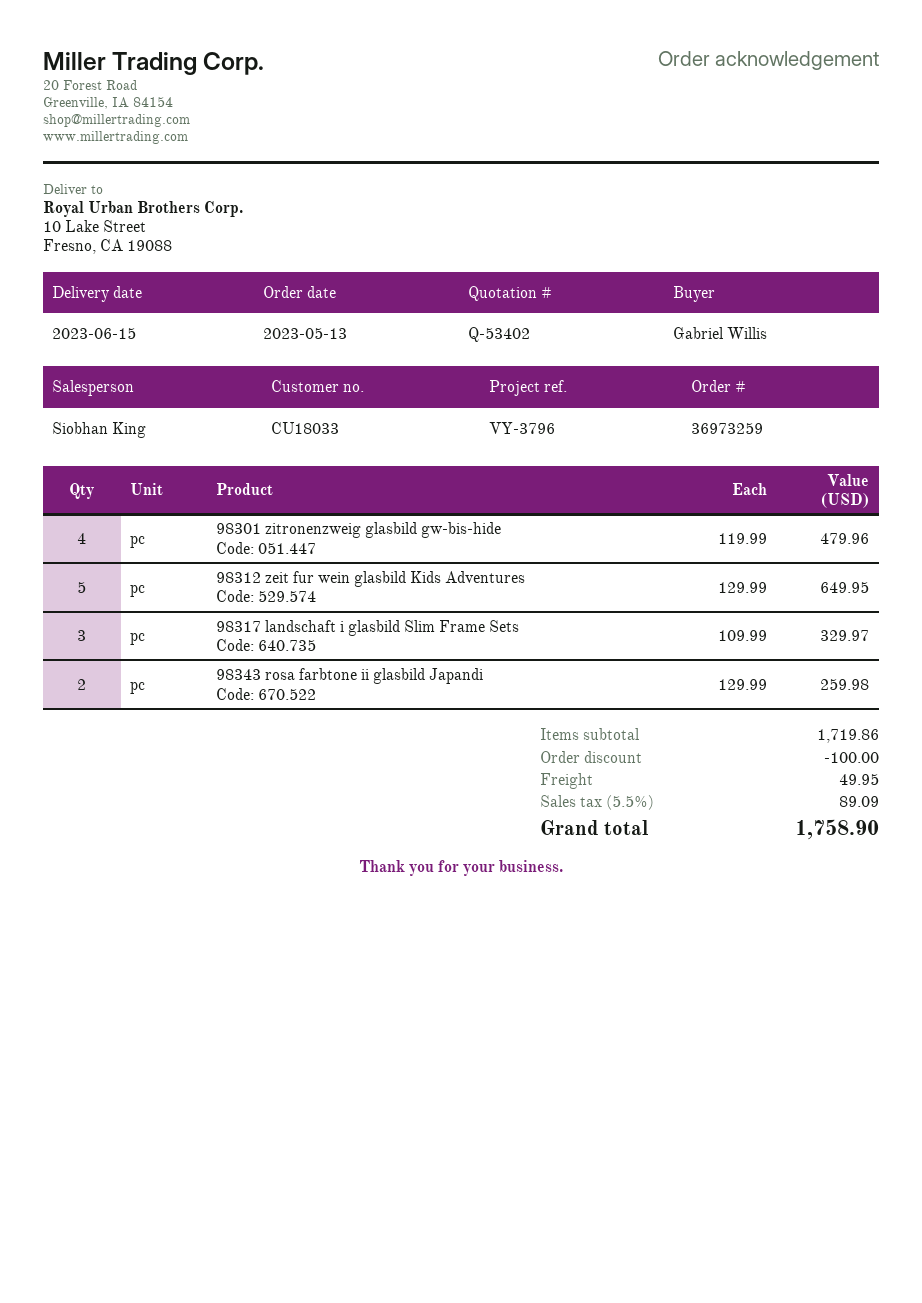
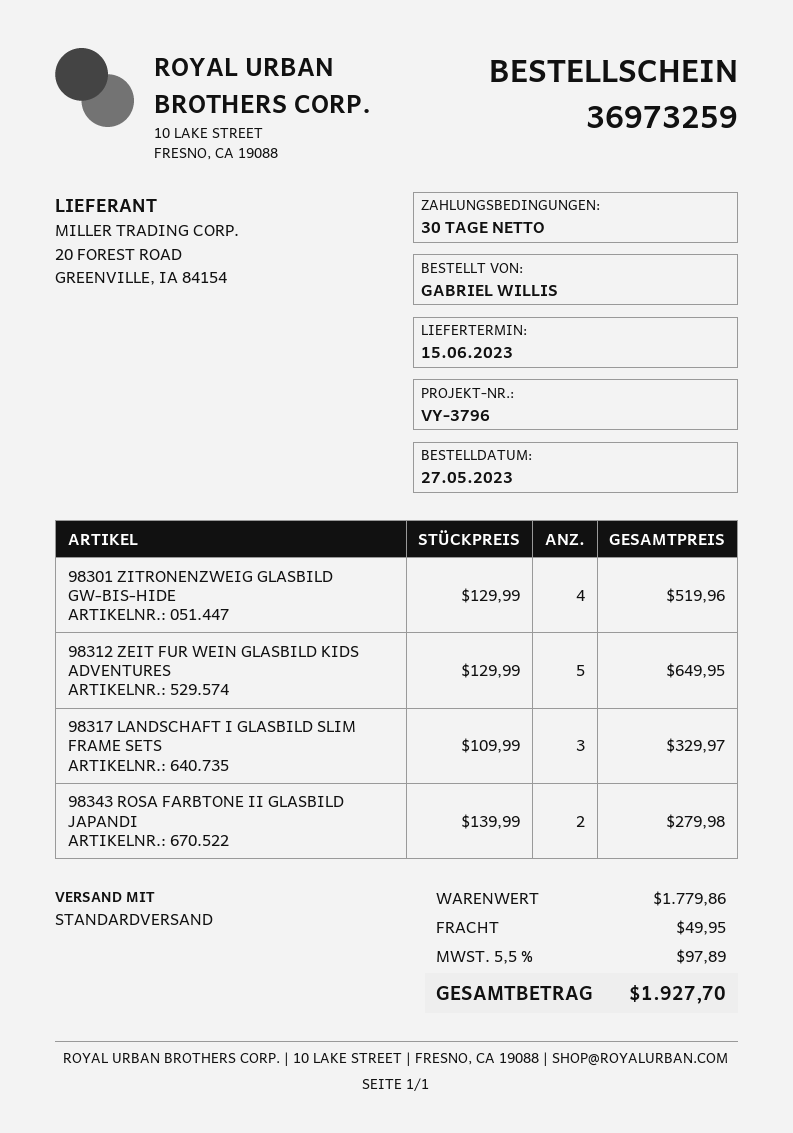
order date: 2023-05-13 -> 2023-05-27
98301 zitronenzweig glasbild gw-bis-hide: 4 x 119.99 = 479.96 -> 4 x 129.99 = 519.96
98343 rosa farbtone ii glasbild Japandi: 2 x 129.99 = 259.98 -> 2 x 139.99 = 279.98
subtotal: 1719.86 -> 1779.86
discount: 100.00 -> none
tax: 5.5% = 89.09 -> 5.5% = 97.89
total: 1758.90 -> 1927.70

